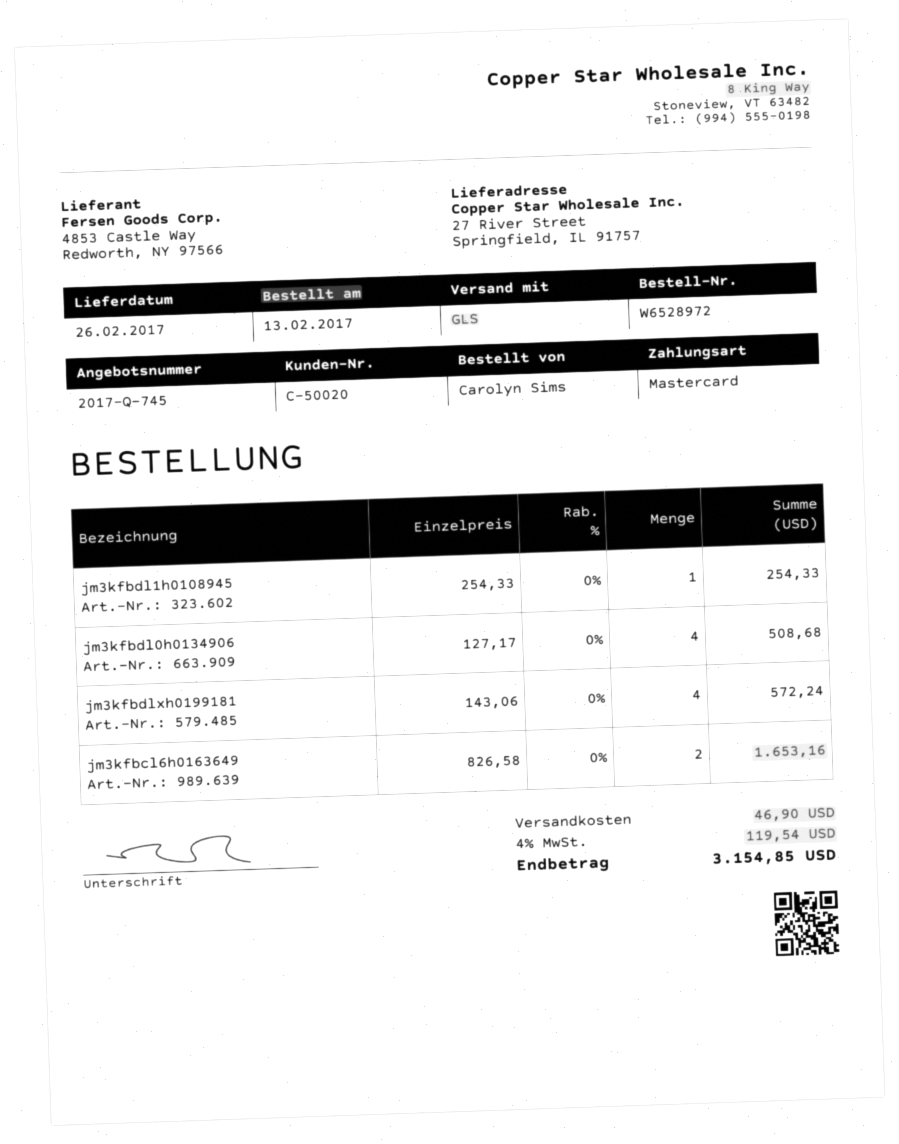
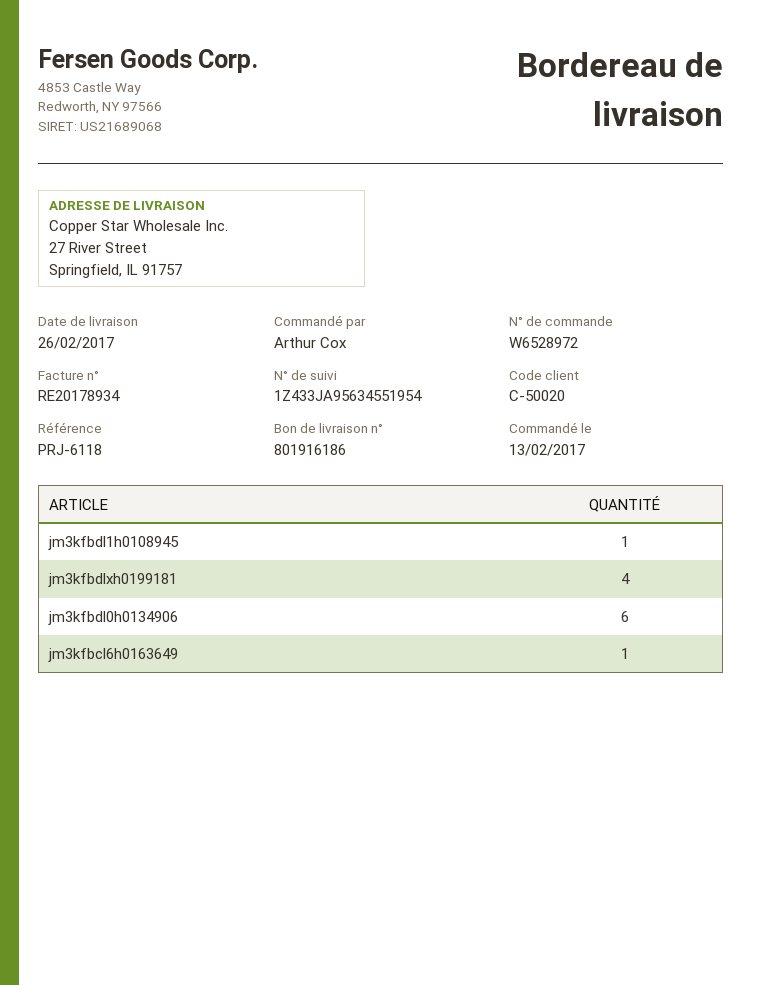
ordered by: Carolyn Sims -> Arthur Cox
jm3kfbdl0h0134906: 4 -> 6
jm3kfbcl6h0163649: 2 -> 1

